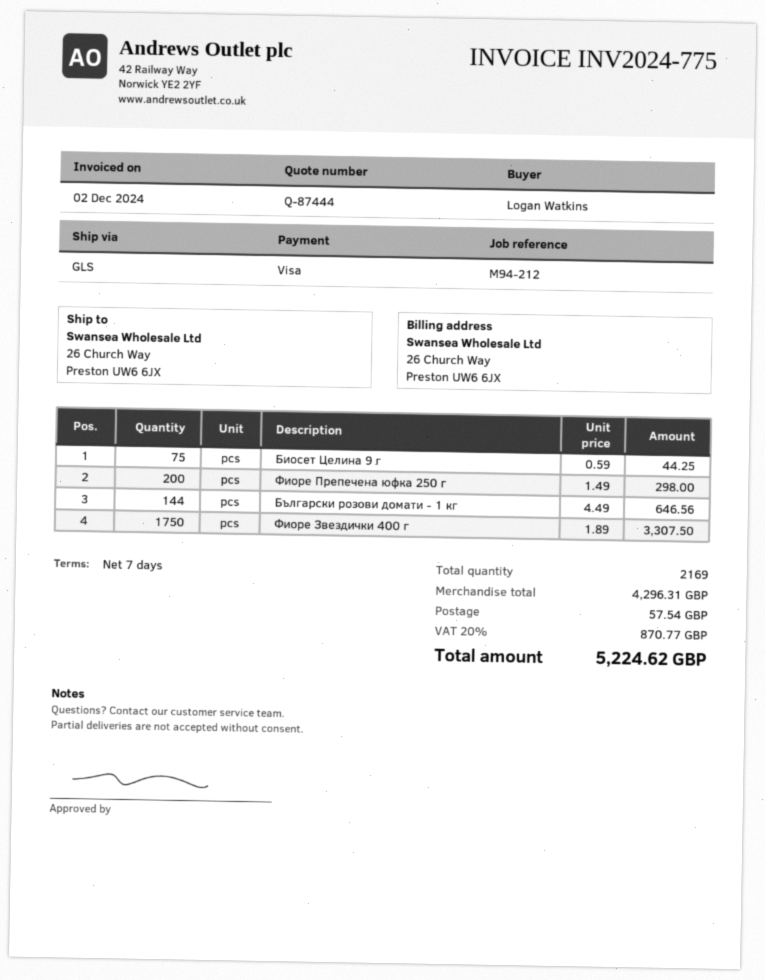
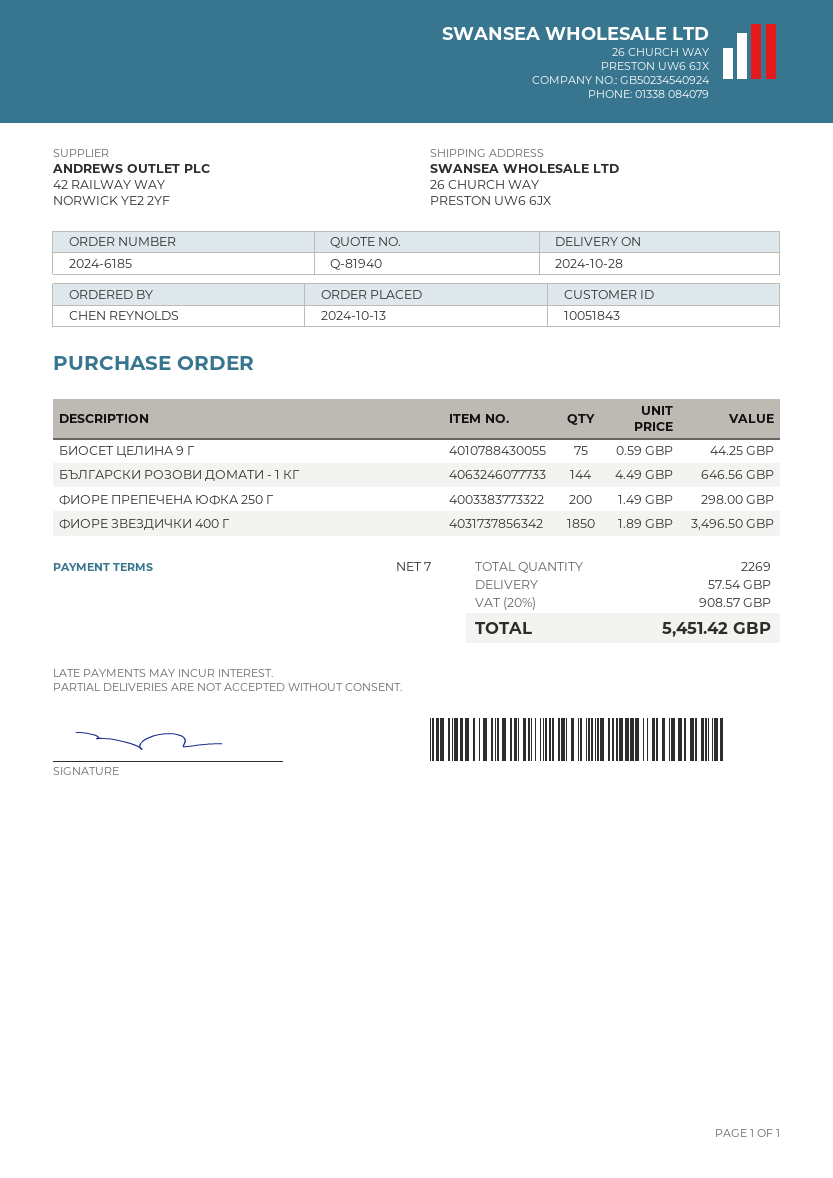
quote number: Q-87444 -> Q-81940
ordered by: Logan Watkins -> CHEN REYNOLDS
Фиоре Звездички 400 г: 1750 x 1.89 = 3307.50 -> 1850 x 1.89 = 3496.50
total quantity: 2169 -> 2269
tax: 20% = 870.77 -> 20% = 908.57
total: 5224.62 -> 5451.42

